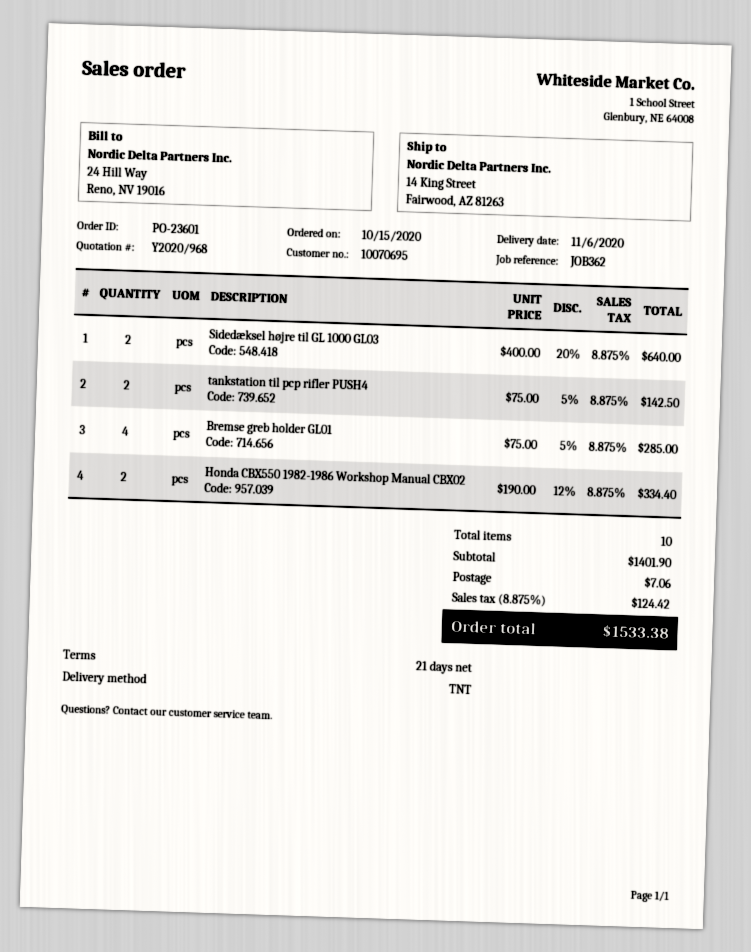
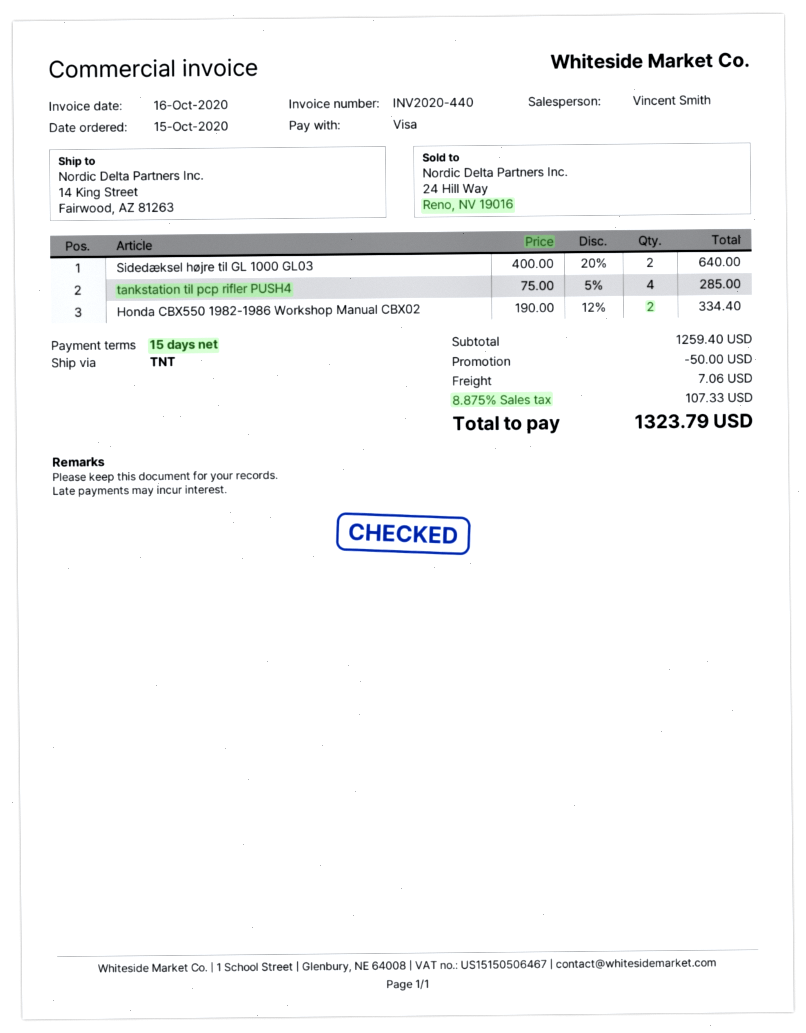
payment terms: 21 days -> 15 days
tankstation til pcp rifler PUSH4: 2 x 75.00 - 5% = 142.50 -> 4 x 75.00 - 5% = 285.00
Bremse greb holder GL01: 4 x 75.00 - 5% = 285.00 -> none
subtotal: 1401.90 -> 1259.40
discount: none -> 50.00
tax: 8.875% = 124.42 -> 8.875% = 107.33
total: 1533.38 -> 1323.79

